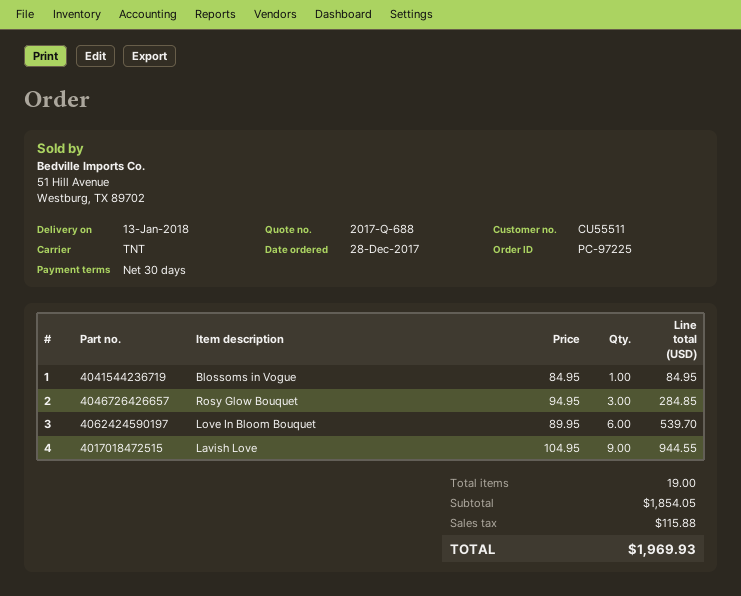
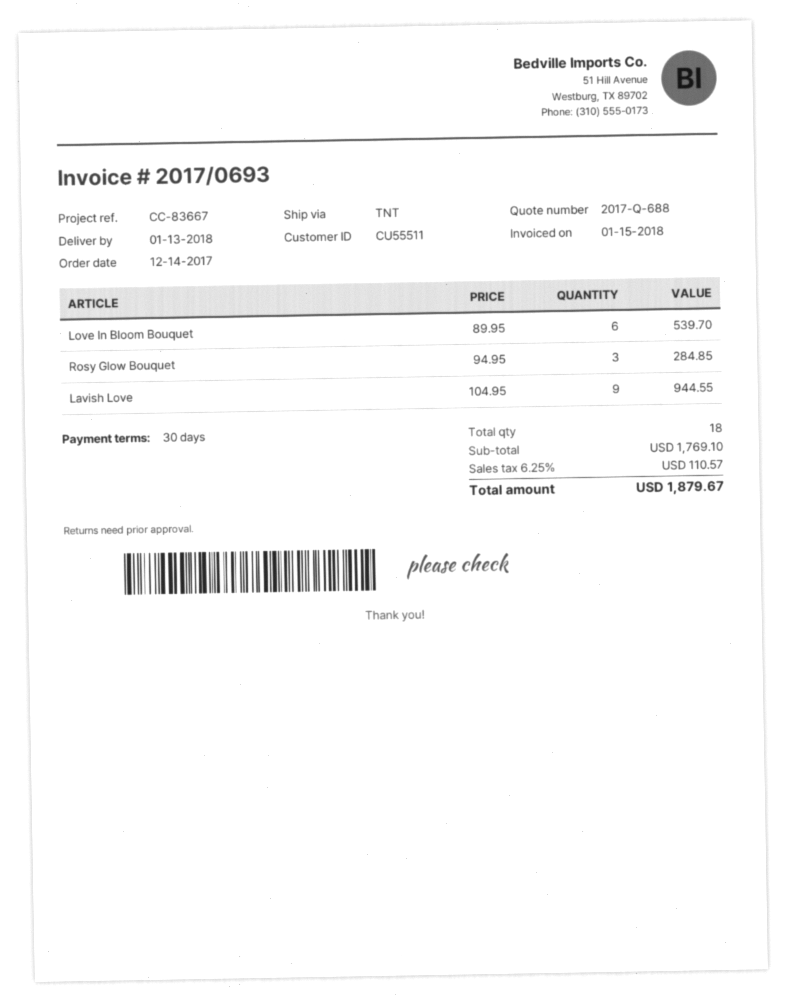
order date: 2017-12-28 -> 2017-12-14
Blossoms in Vogue: 1 x 84.95 = 84.95 -> none
total quantity: 19 -> 18
subtotal: 1854.05 -> 1769.10
tax: 115.88 -> 110.57
total: 1969.93 -> 1879.67

